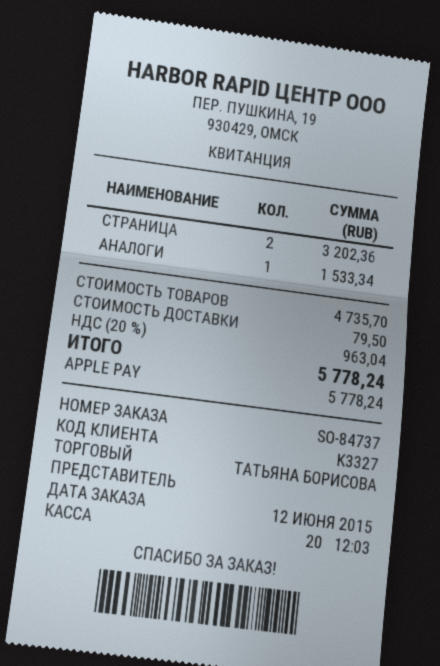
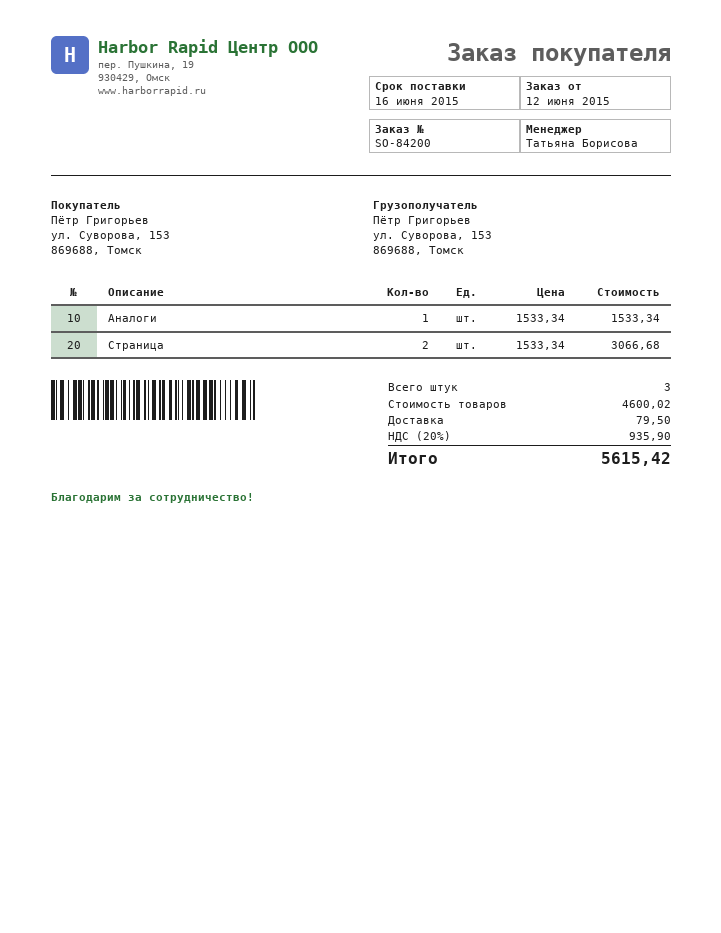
order number: SO-84737 -> SO-84200
СТРАНИЦА: 2 for 3202.36 -> 2 for 3066.68
subtotal: 4735.70 -> 4600.02
tax: 20% = 963.04 -> 20% = 935.90
total: 5778.24 -> 5615.42

